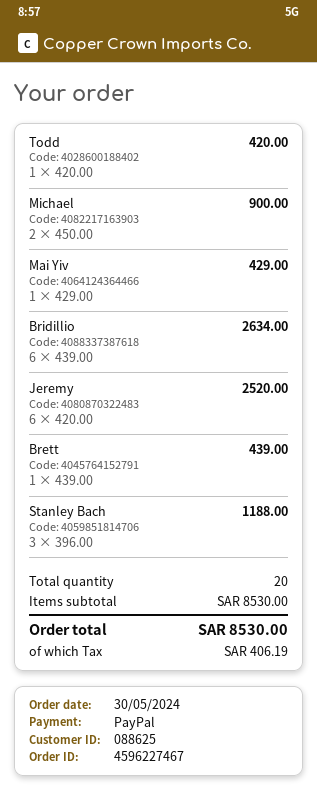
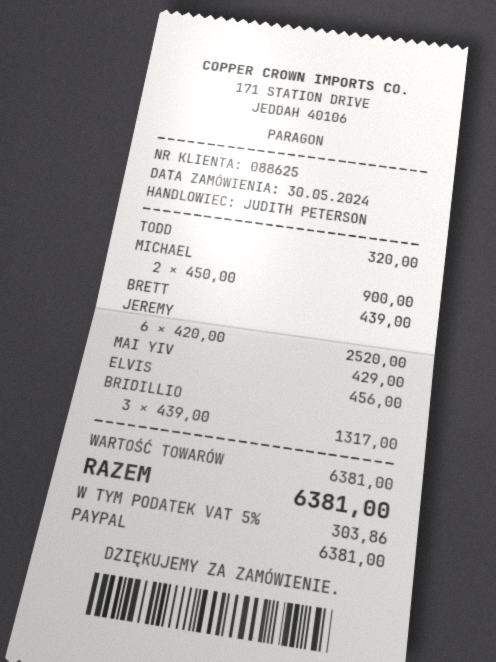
Todd: 1 x 420.00 = 420.00 -> 1 x 320.00 = 320.00
Bridillio: 6 x 439.00 = 2634.00 -> 3 x 439.00 = 1317.00
Stanley Bach: 3 x 396.00 = 1188.00 -> none
ELVIS: none -> 1 x 456.00 = 456.00
subtotal: 8530.00 -> 6381.00
tax: 406.19 -> 303.86
total: 8530.00 -> 6381.00

